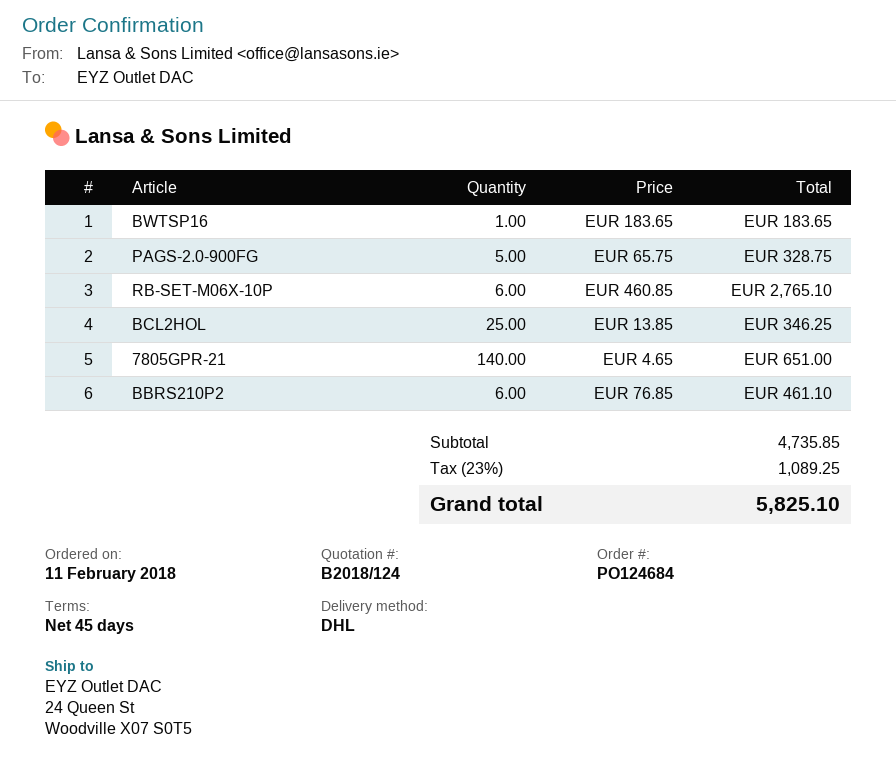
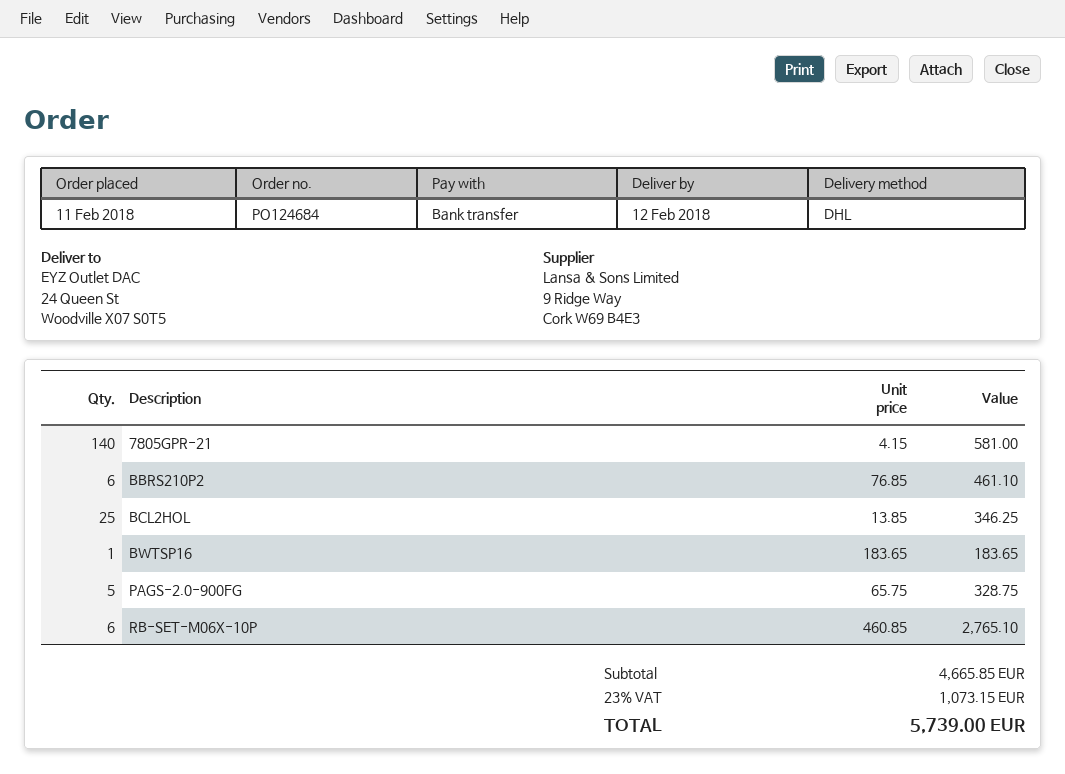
7805GPR-21: 140 x 4.65 = 651.00 -> 140 x 4.15 = 581.00
subtotal: 4735.85 -> 4665.85
tax: 23% = 1089.25 -> 23% = 1073.15
total: 5825.10 -> 5739.00

